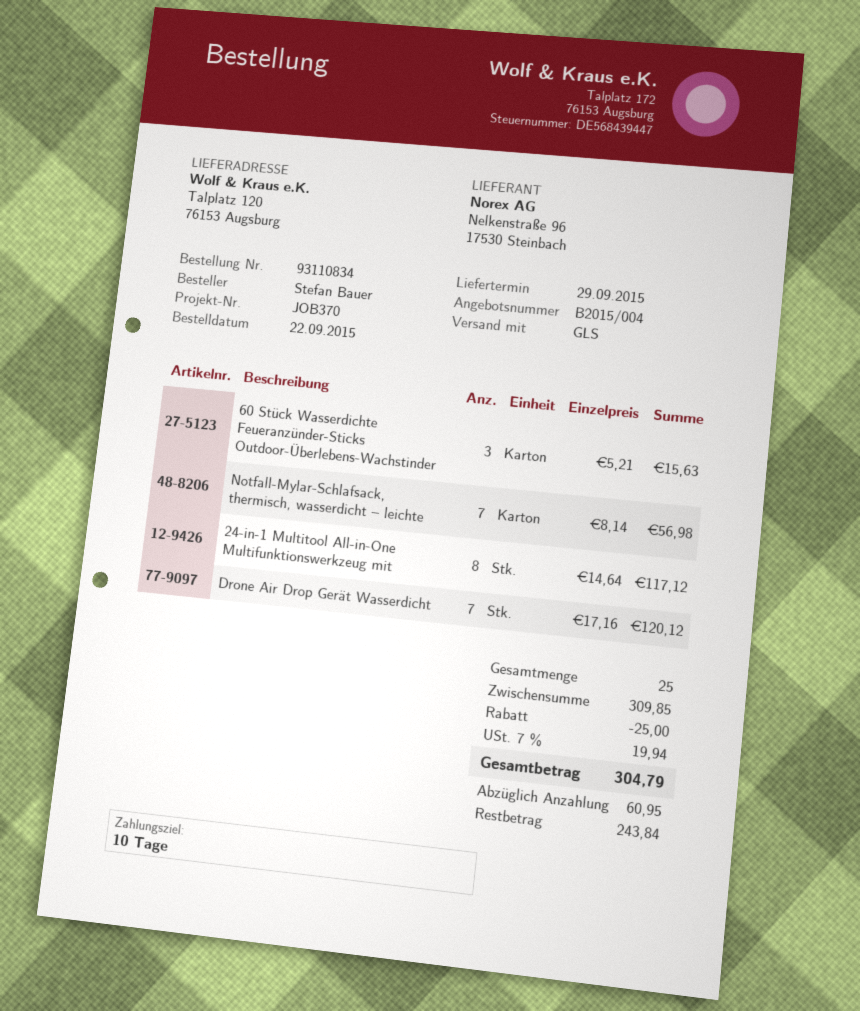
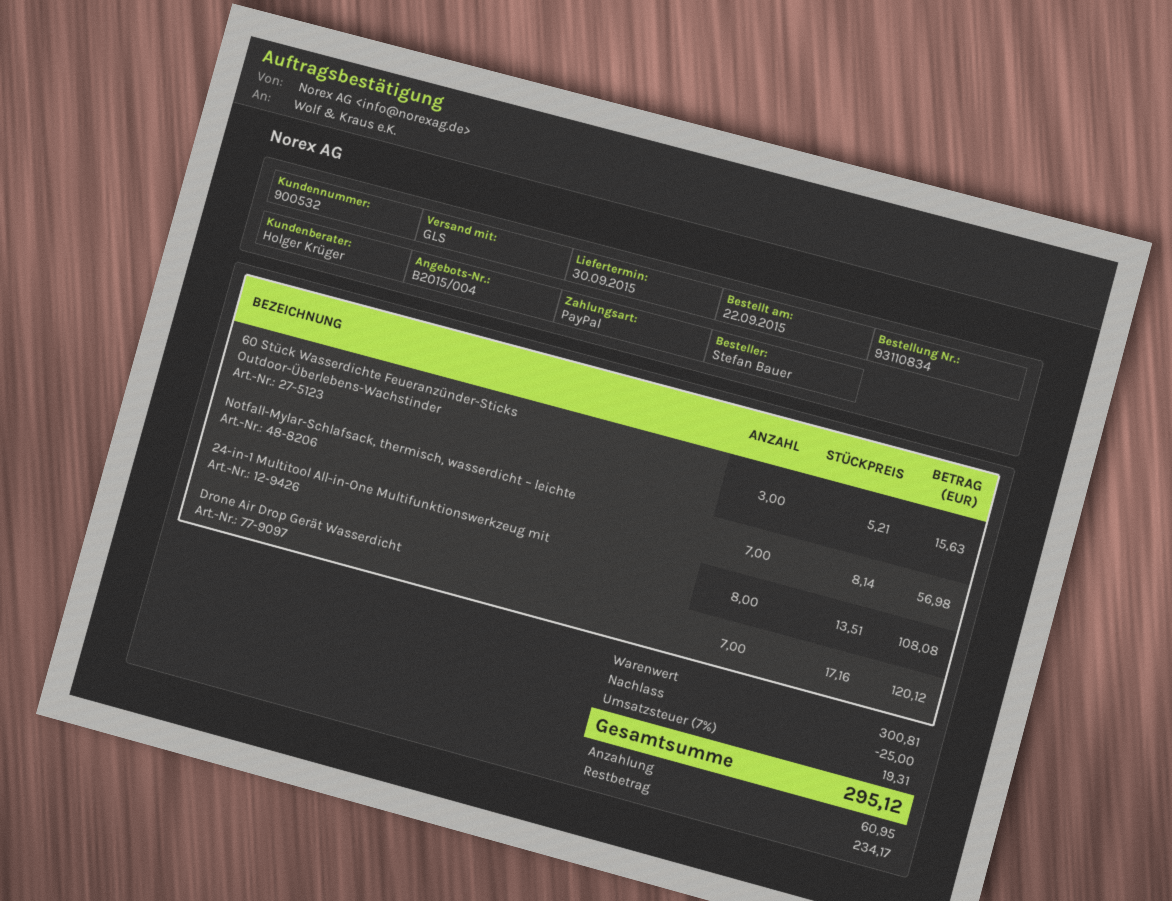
delivery date: 2015-09-29 -> 2015-09-30
24-in-1 Multitool All-in-One Multifunktionswerkzeug mit: 8 x 14.64 = 117.12 -> 8 x 13.51 = 108.08
subtotal: 309.85 -> 300.81
tax: 7% = 19.94 -> 7% = 19.31
total: 304.79 -> 295.12
balance: 243.84 -> 234.17

